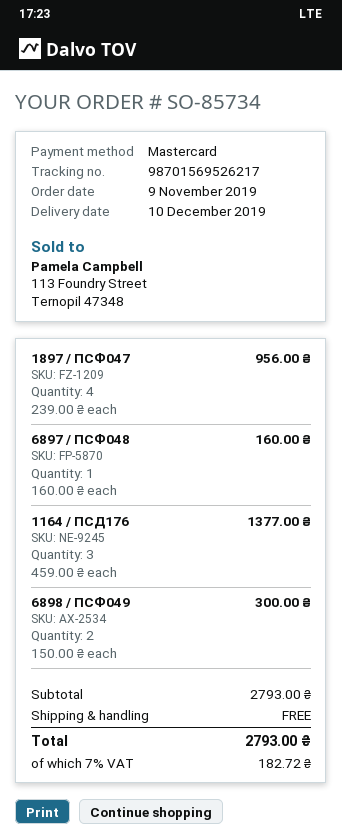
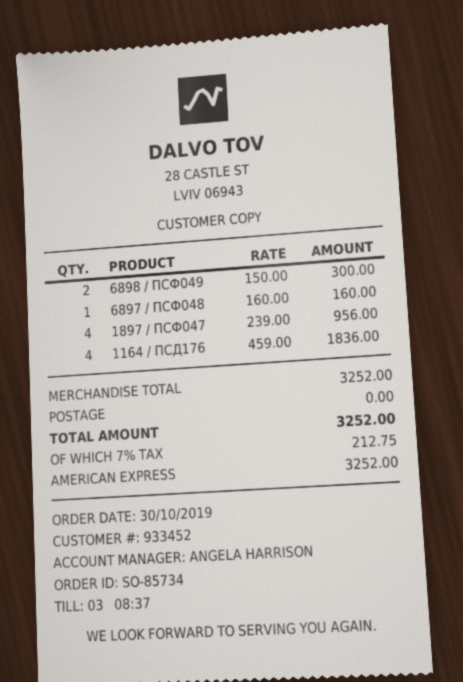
order date: 2019-11-09 -> 2019-10-30
payment method: Mastercard -> American Express
1164 / ПСД176: 3 x 459.00 = 1377.00 -> 4 x 459.00 = 1836.00
subtotal: 2793.00 -> 3252.00
tax: 7% = 182.72 -> 7% = 212.75
total: 2793.00 -> 3252.00

